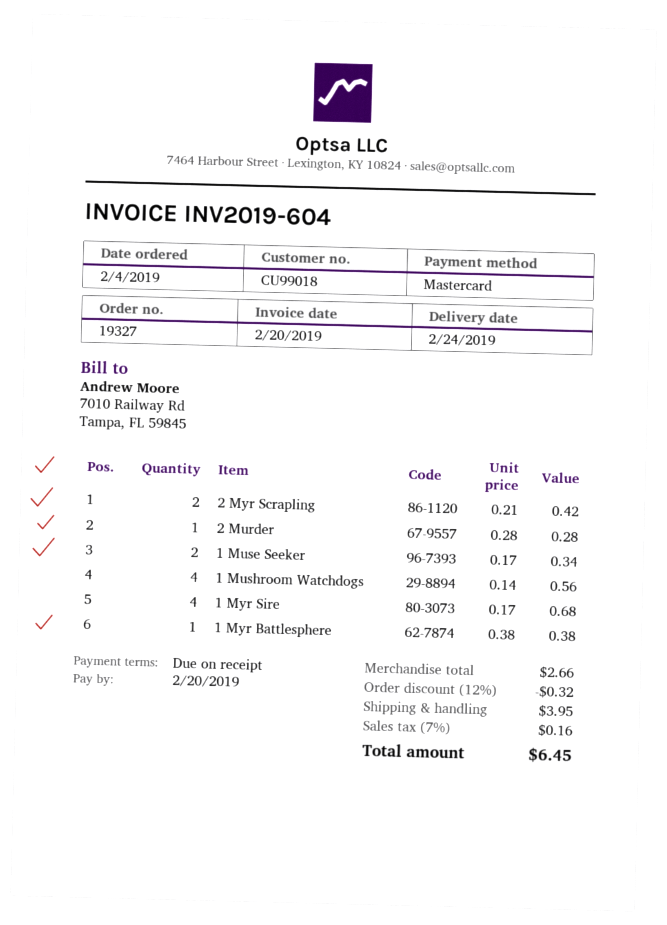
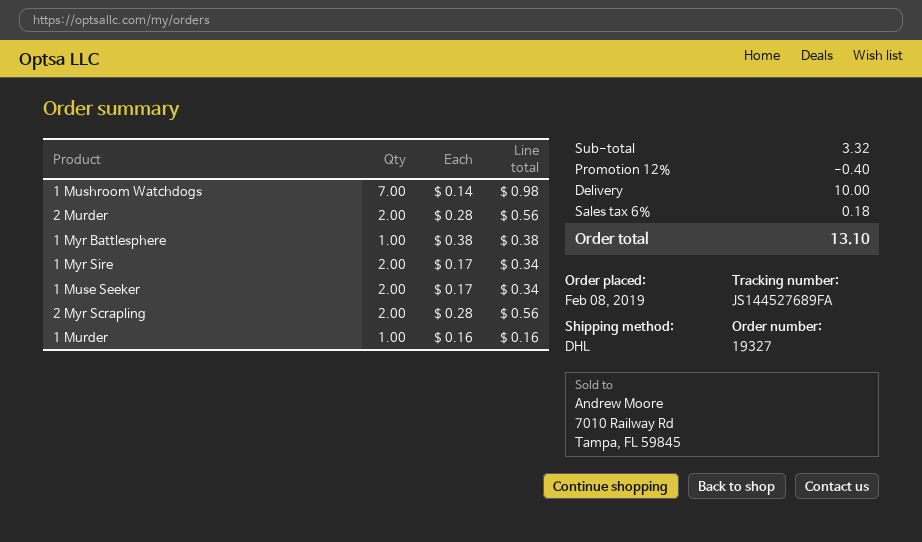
order date: 2019-02-04 -> 2019-02-08
2 Myr Scrapling: 2 x 0.21 = 0.42 -> 2 x 0.28 = 0.56
2 Murder: 1 x 0.28 = 0.28 -> 2 x 0.28 = 0.56
1 Mushroom Watchdogs: 4 x 0.14 = 0.56 -> 7 x 0.14 = 0.98
1 Myr Sire: 4 x 0.17 = 0.68 -> 2 x 0.17 = 0.34
1 Murder: none -> 1 x 0.16 = 0.16
subtotal: 2.66 -> 3.32
discount: 12% = 0.32 -> 12% = 0.40
shipping: 3.95 -> 10.00
tax: 7% = 0.16 -> 6% = 0.18
total: 6.45 -> 13.10

